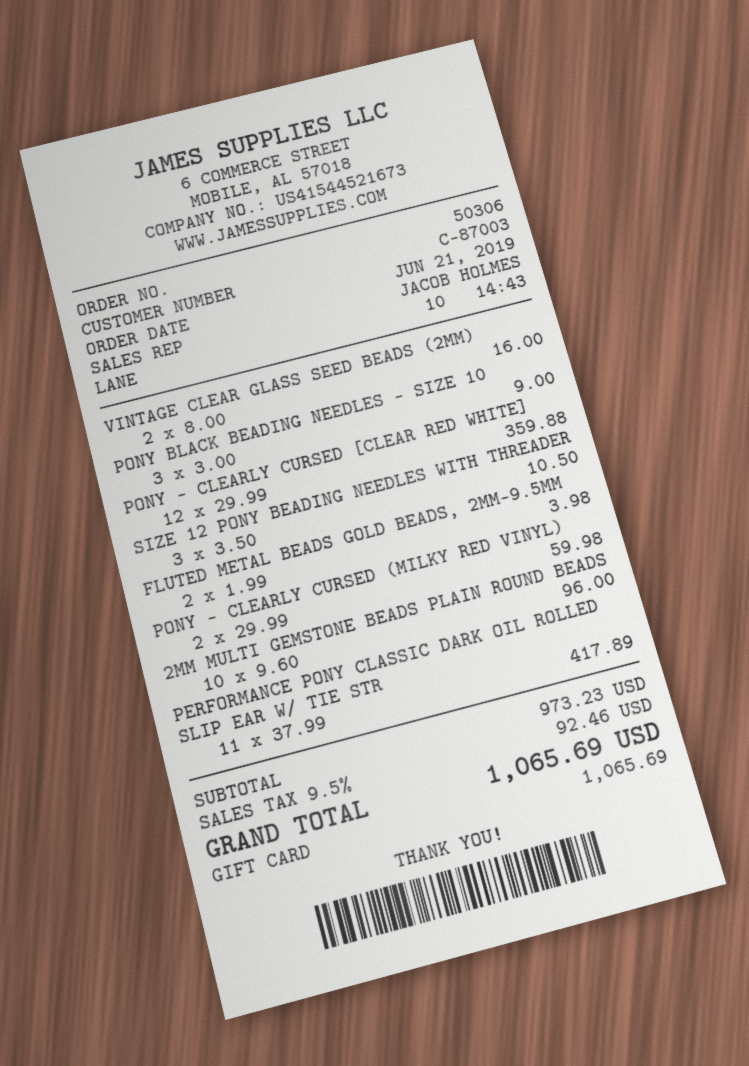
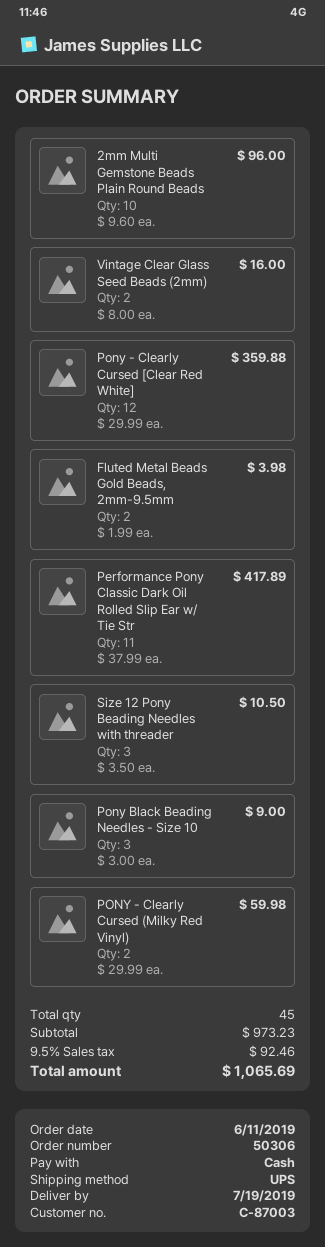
order date: 2019-06-21 -> 2019-06-11
payment method: gift card -> cash

